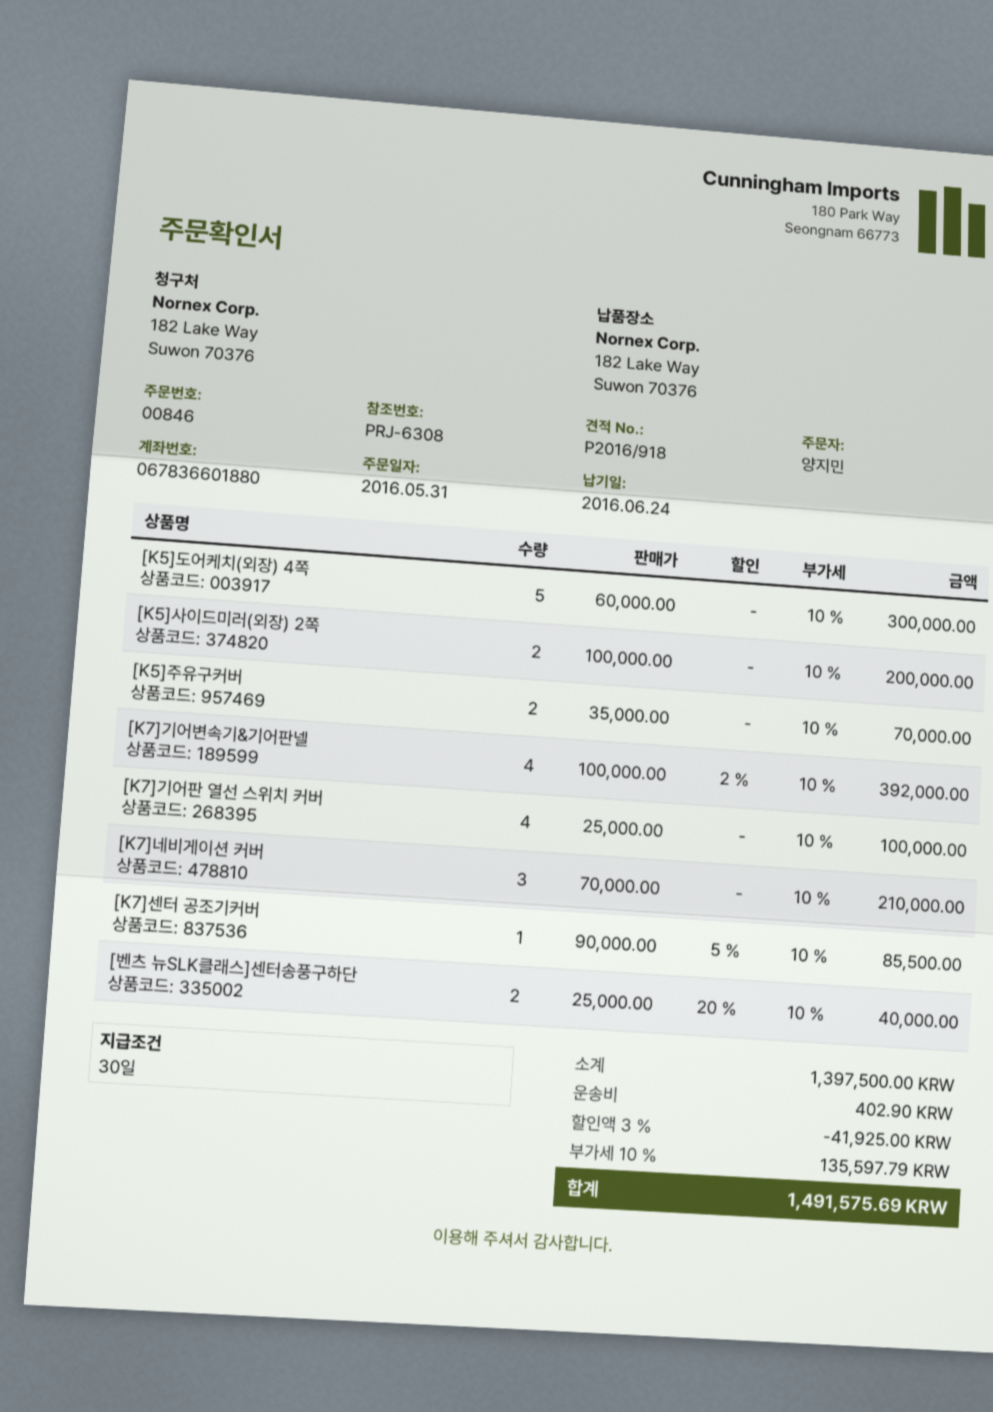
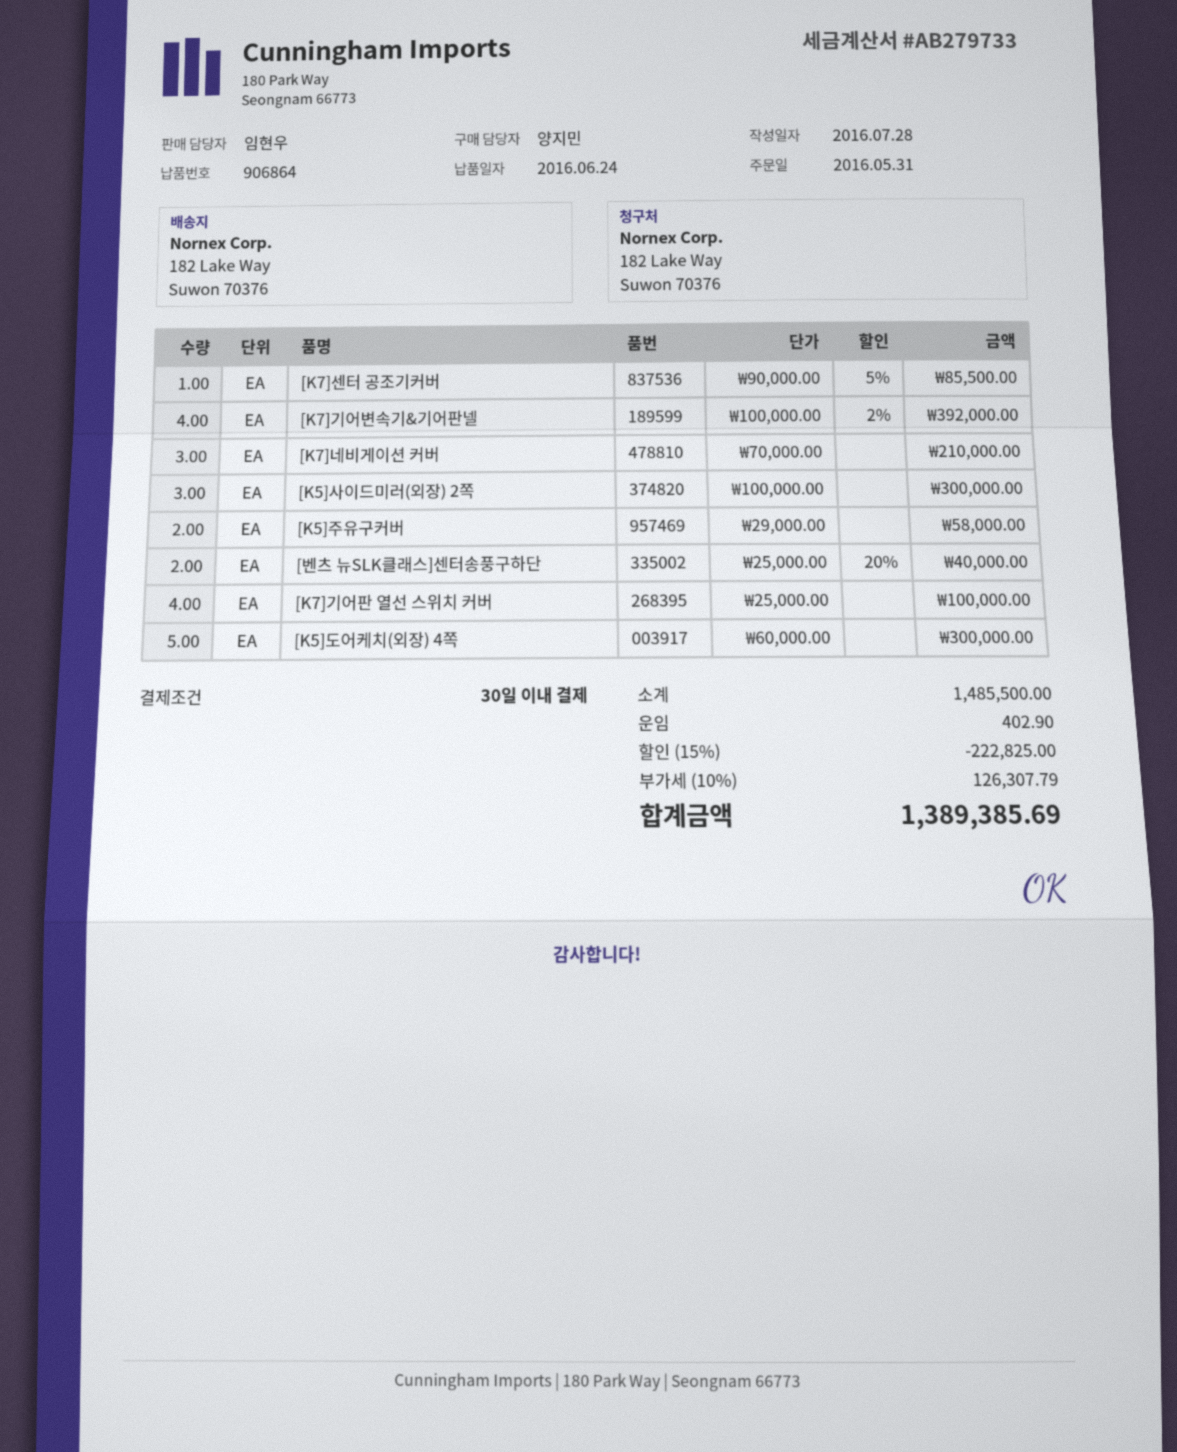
[K5]사이드미러(외장) 2쪽: 2 x 100000.00 = 200000.00 -> 3 x 100000.00 = 300000.00
[K5]주유구커버: 2 x 35000.00 = 70000.00 -> 2 x 29000.00 = 58000.00
subtotal: 1397500.00 -> 1485500.00
discount: 3% = 41925.00 -> 15% = 222825.00
tax: 10% = 135597.79 -> 10% = 126307.79
total: 1491575.69 -> 1389385.69

